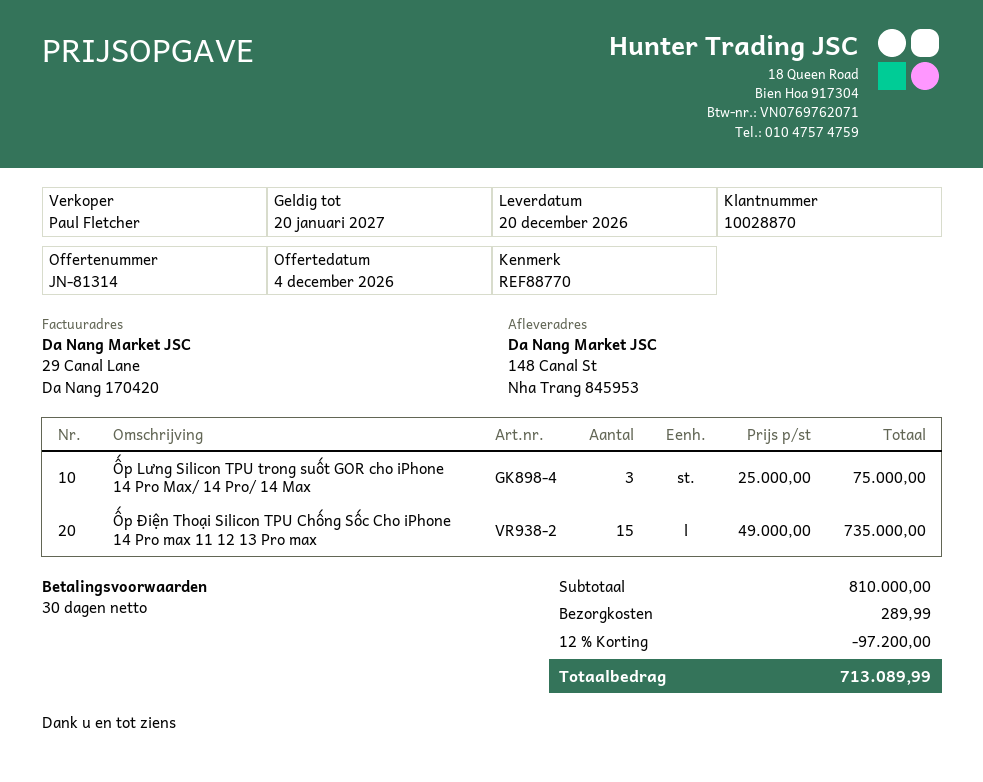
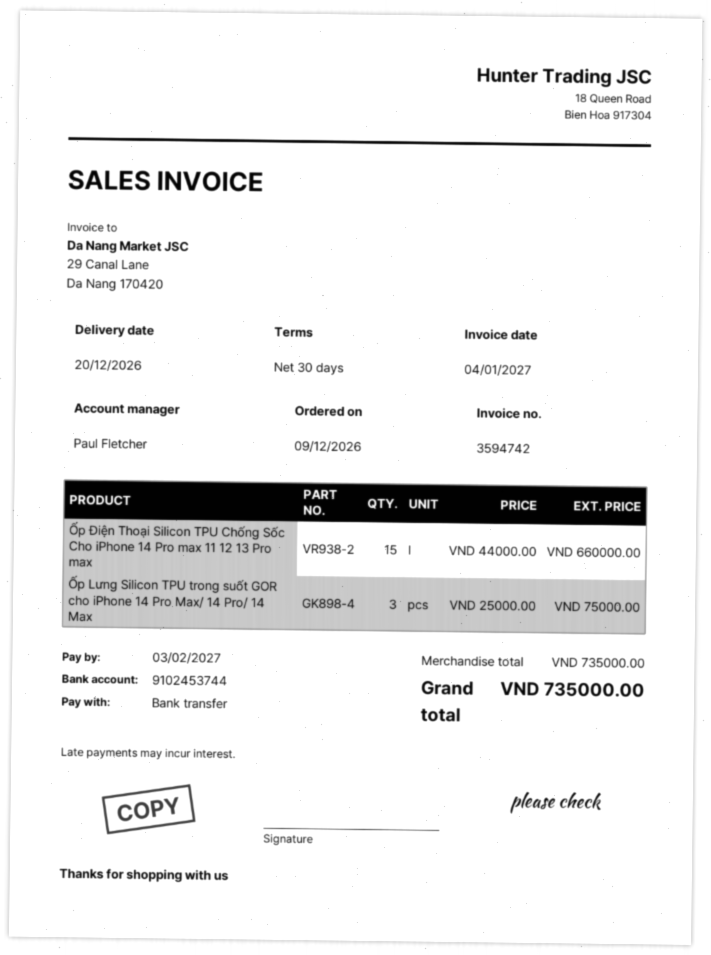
Ốp Điện Thoại Silicon TPU Chống Sốc Cho iPhone 14 Pro max 11 12 13 Pro max: 15 x 49000.00 = 735000.00 -> 15 x 44000.00 = 660000.00
subtotal: 810000.00 -> 735000.00
discount: 12% = 97200.00 -> none
shipping: 289.99 -> none
total: 713089.99 -> 735000.00

